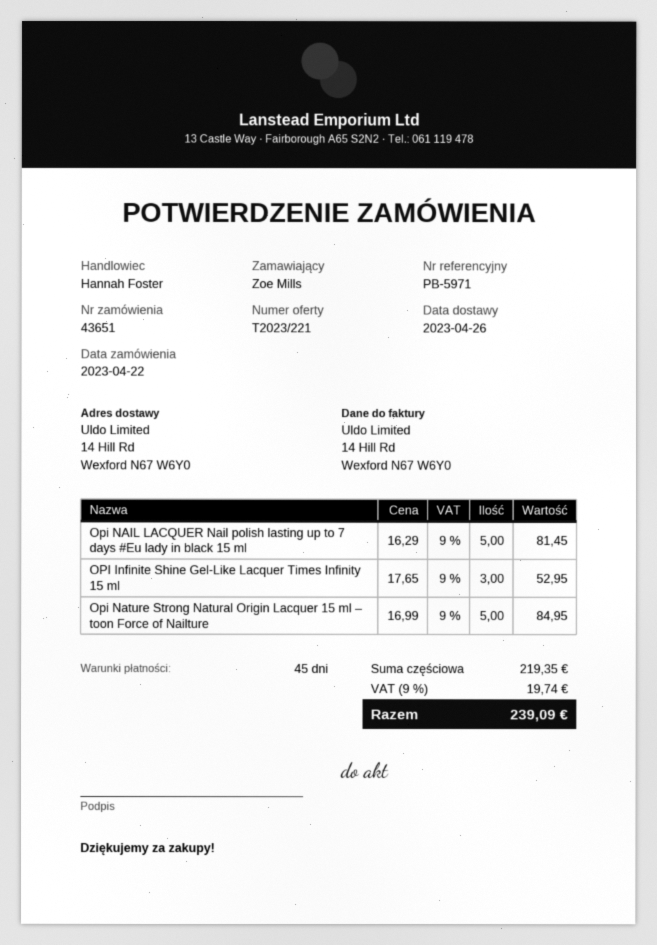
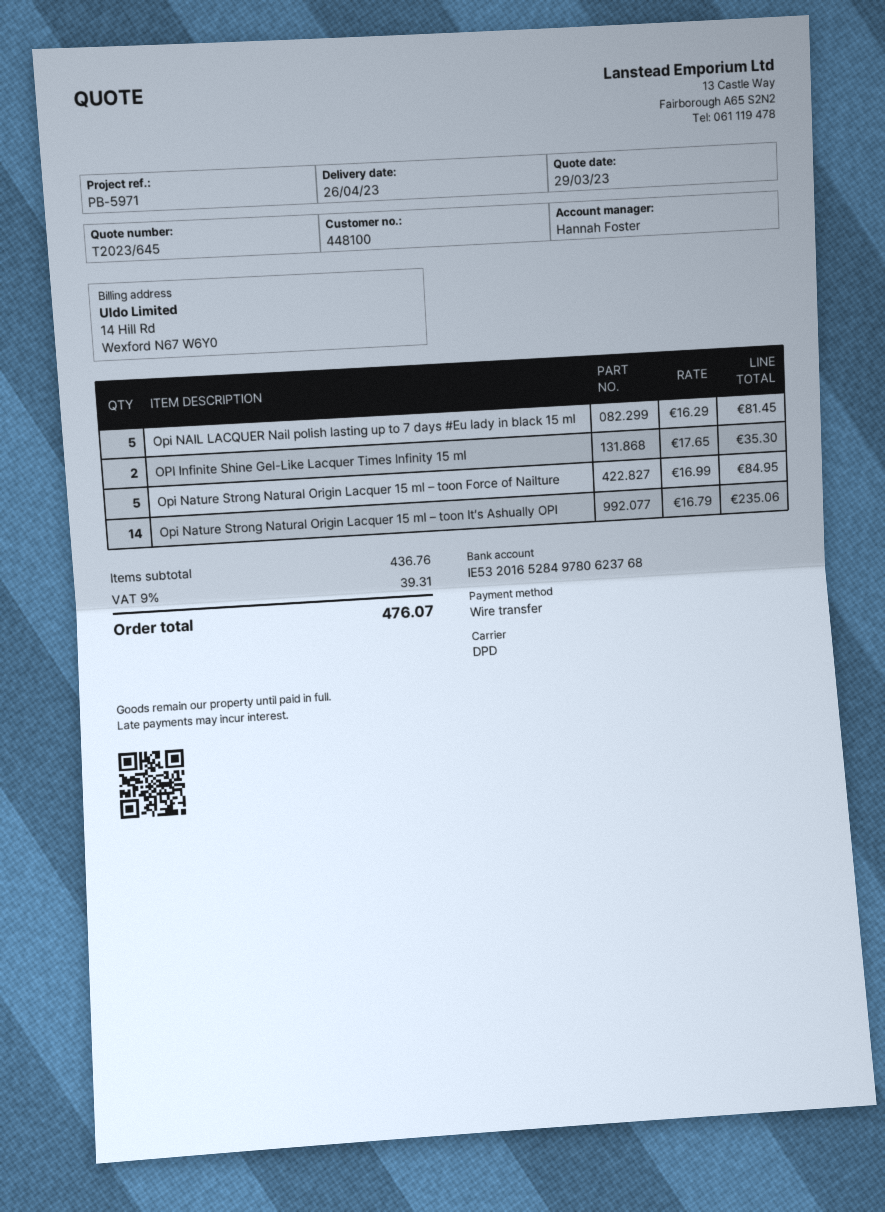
quote number: T2023/221 -> T2023/645
OPI Infinite Shine Gel-Like Lacquer Times Infinity 15 ml: 3 x 17.65 = 52.95 -> 2 x 17.65 = 35.30
Opi Nature Strong Natural Origin Lacquer 15 ml – toon It’s Ashually OPI: none -> 14 x 16.79 = 235.06
subtotal: 219.35 -> 436.76
tax: 9% = 19.74 -> 9% = 39.31
total: 239.09 -> 476.07

